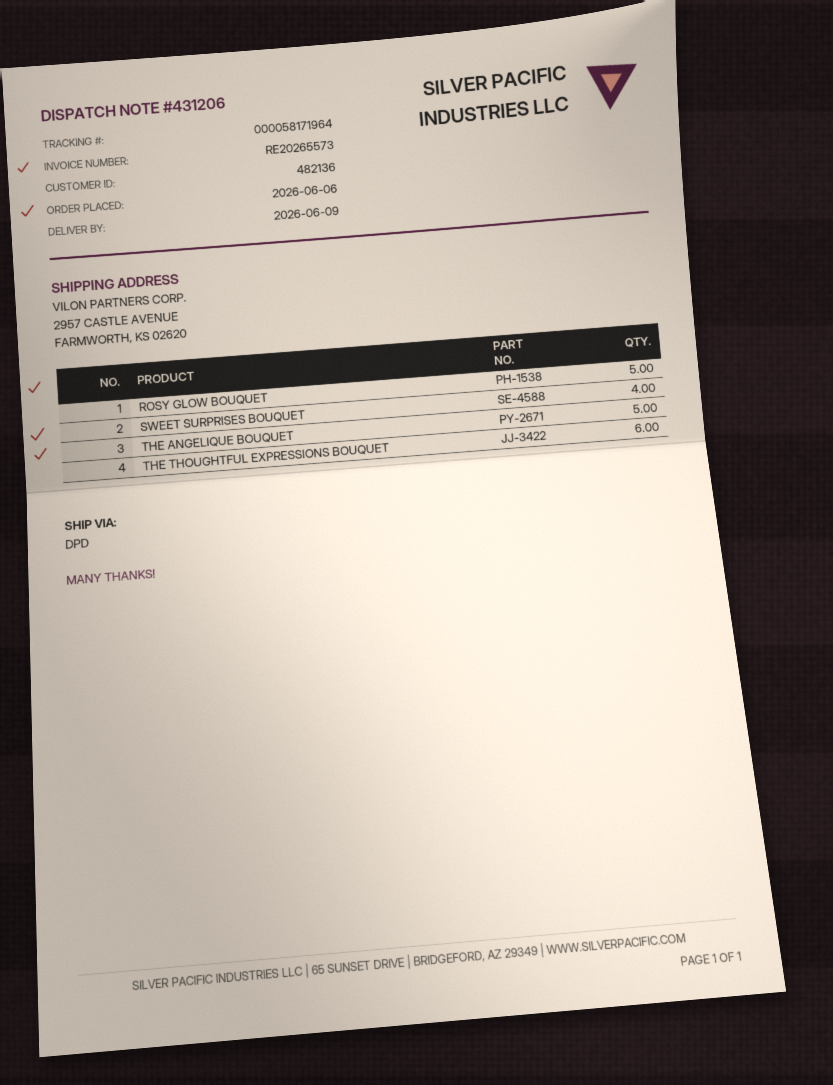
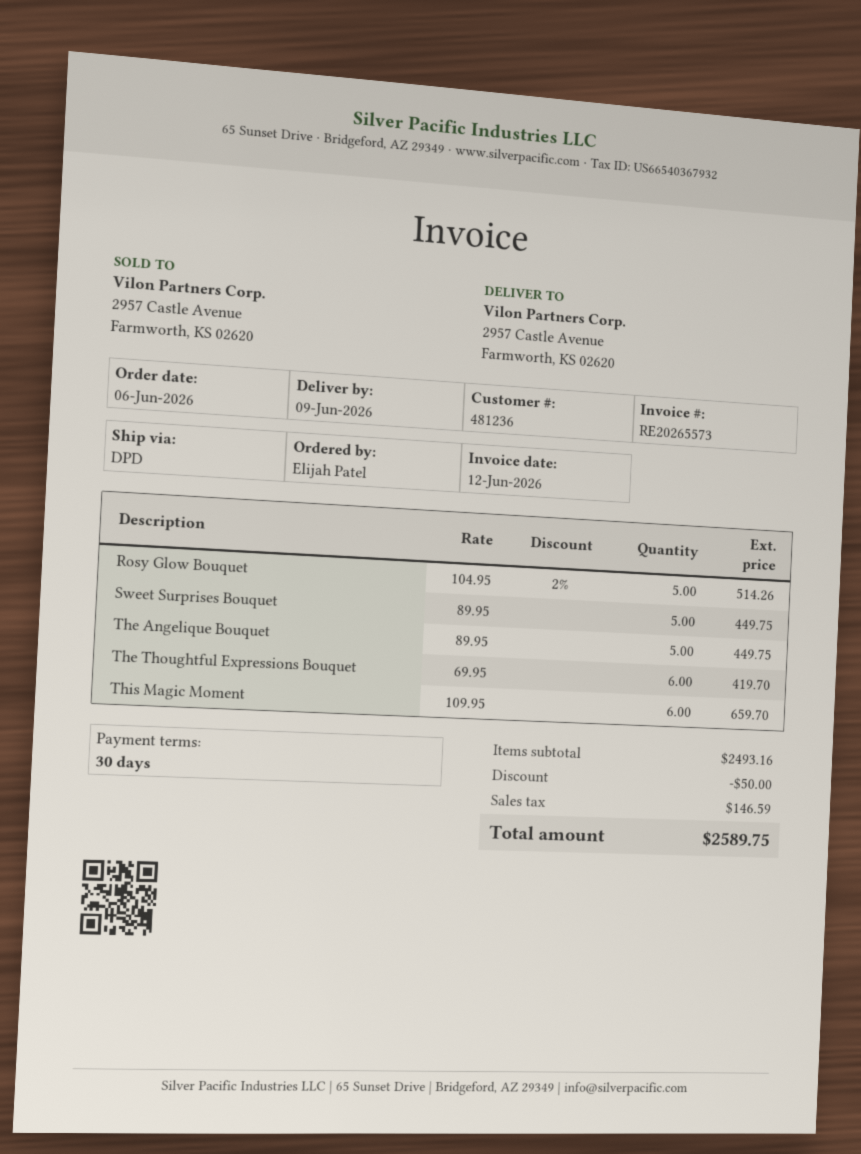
customer number: 482136 -> 481236
SWEET SURPRISES BOUQUET: 4 -> 5
This Magic Moment: none -> 6

